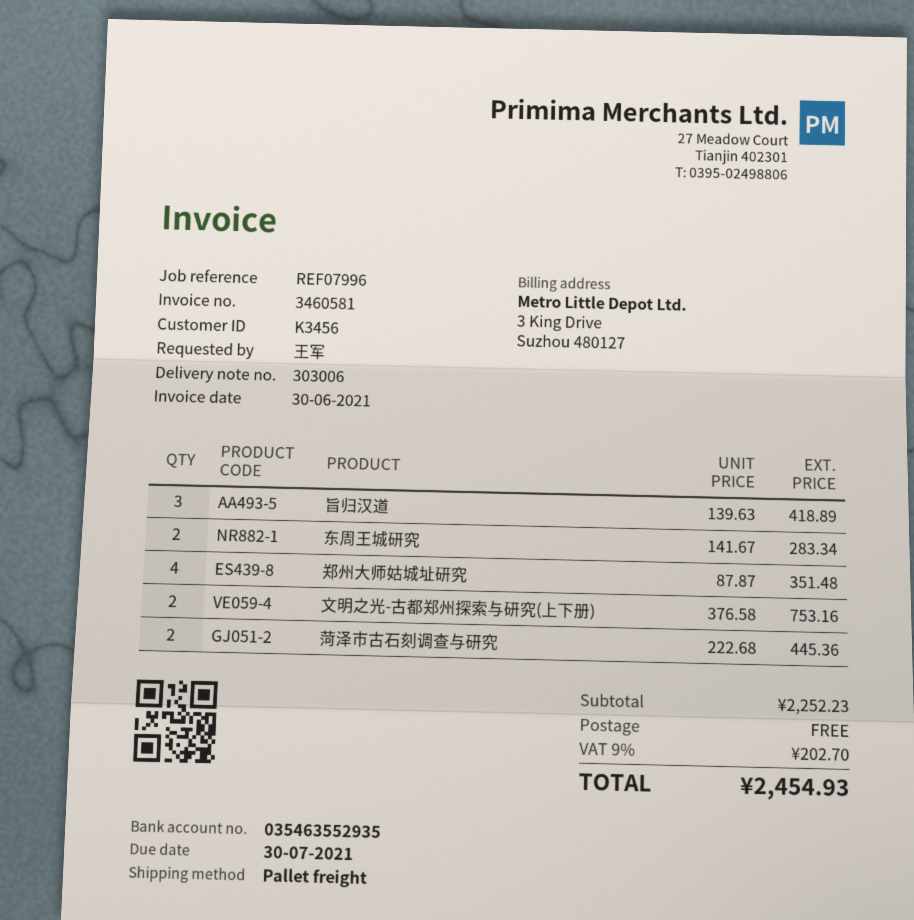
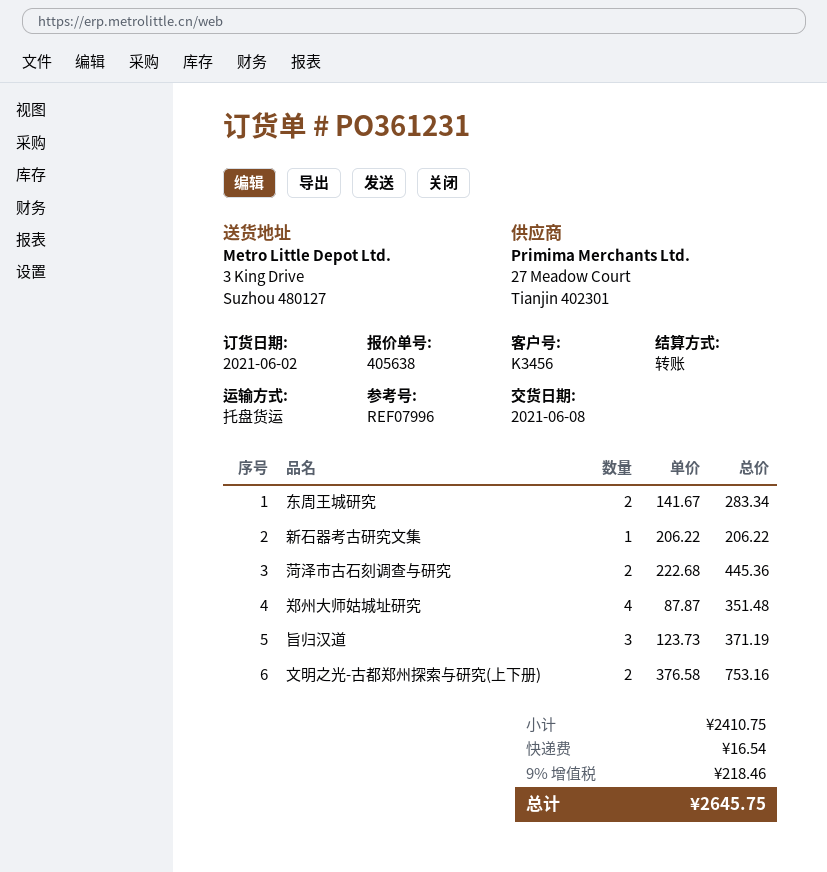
旨归汉道: 3 x 139.63 = 418.89 -> 3 x 123.73 = 371.19
新石器考古研究文集: none -> 1 x 206.22 = 206.22
subtotal: 2252.23 -> 2410.75
shipping: 0.00 -> 16.54
tax: 9% = 202.70 -> 9% = 218.46
total: 2454.93 -> 2645.75

